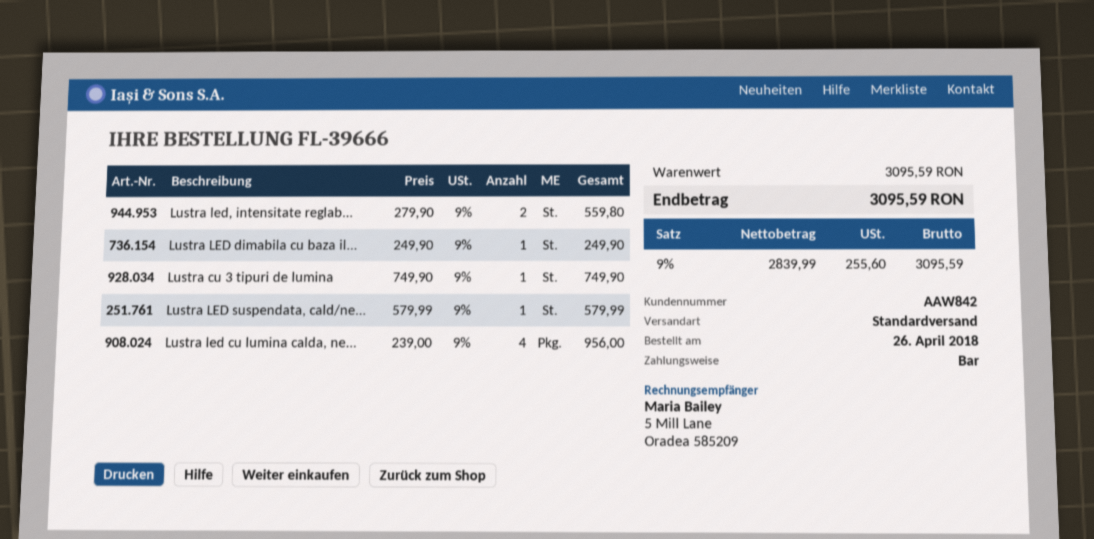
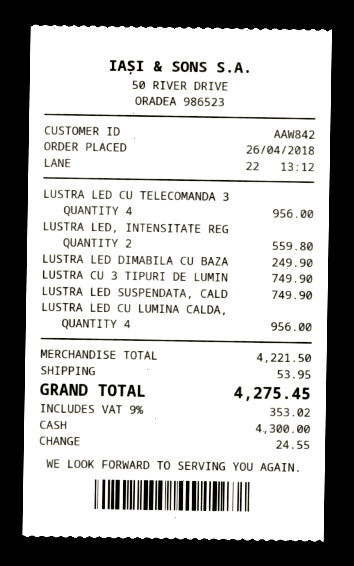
Lustra LED suspendata, cald/ne...: 1 for 579.99 -> 1 for 749.90
LUSTRA LED CU TELECOMANDA 3: none -> 4 for 956.00
subtotal: 3095.59 -> 4221.50
shipping: none -> 53.95
tax: 9% = 255.60 -> 9% = 353.02
total: 3095.59 -> 4275.45

